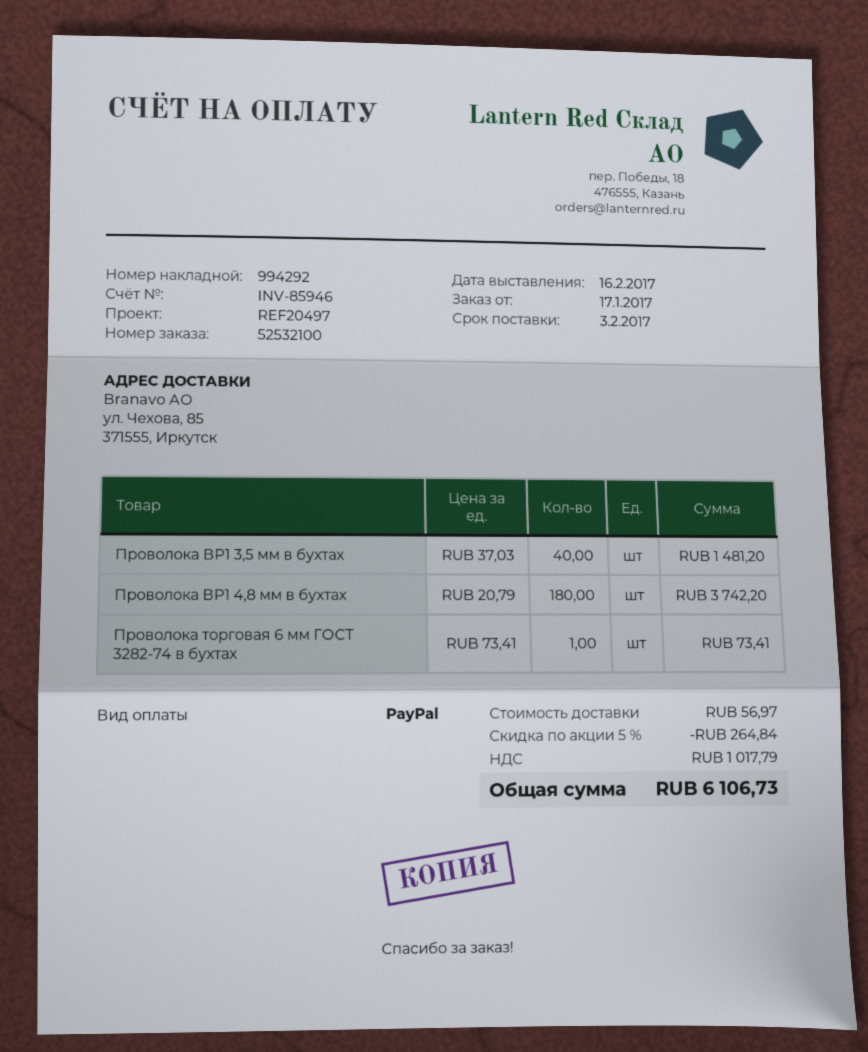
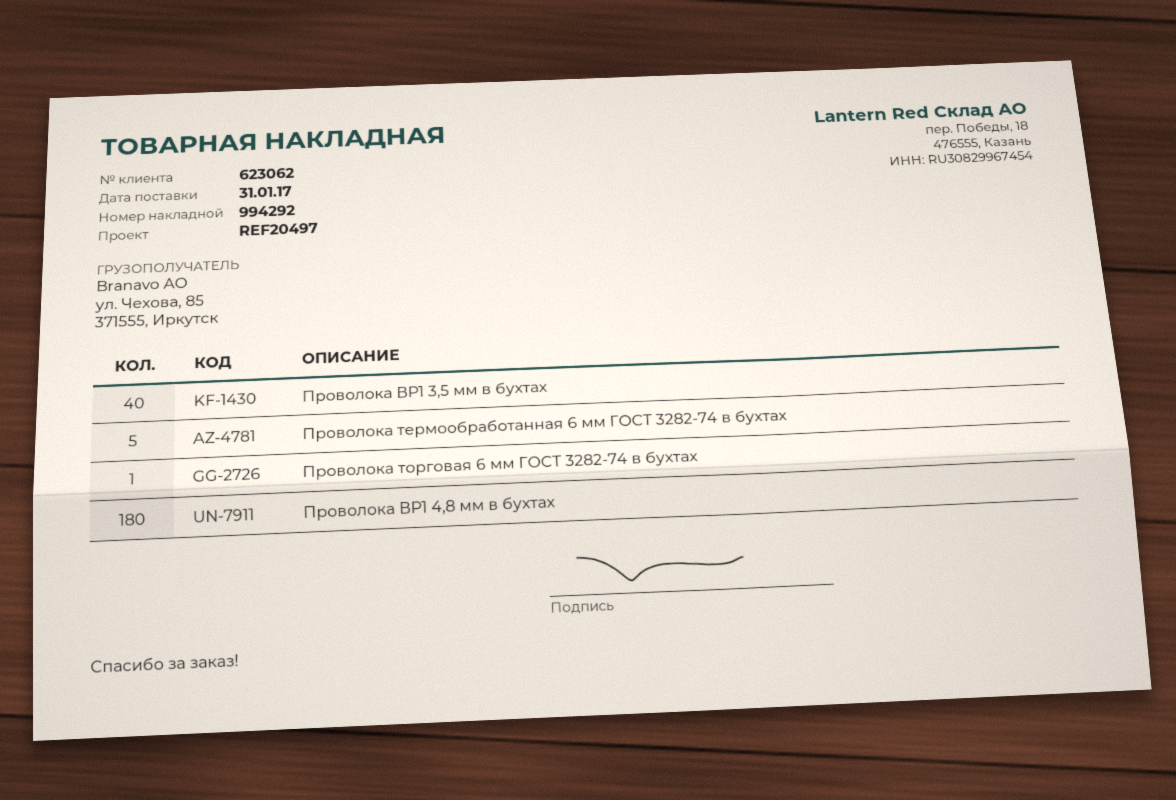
delivery date: 2017-02-03 -> 2017-01-31
Проволока термообработанная 6 мм ГОСТ 3282-74 в бухтах: none -> 5

